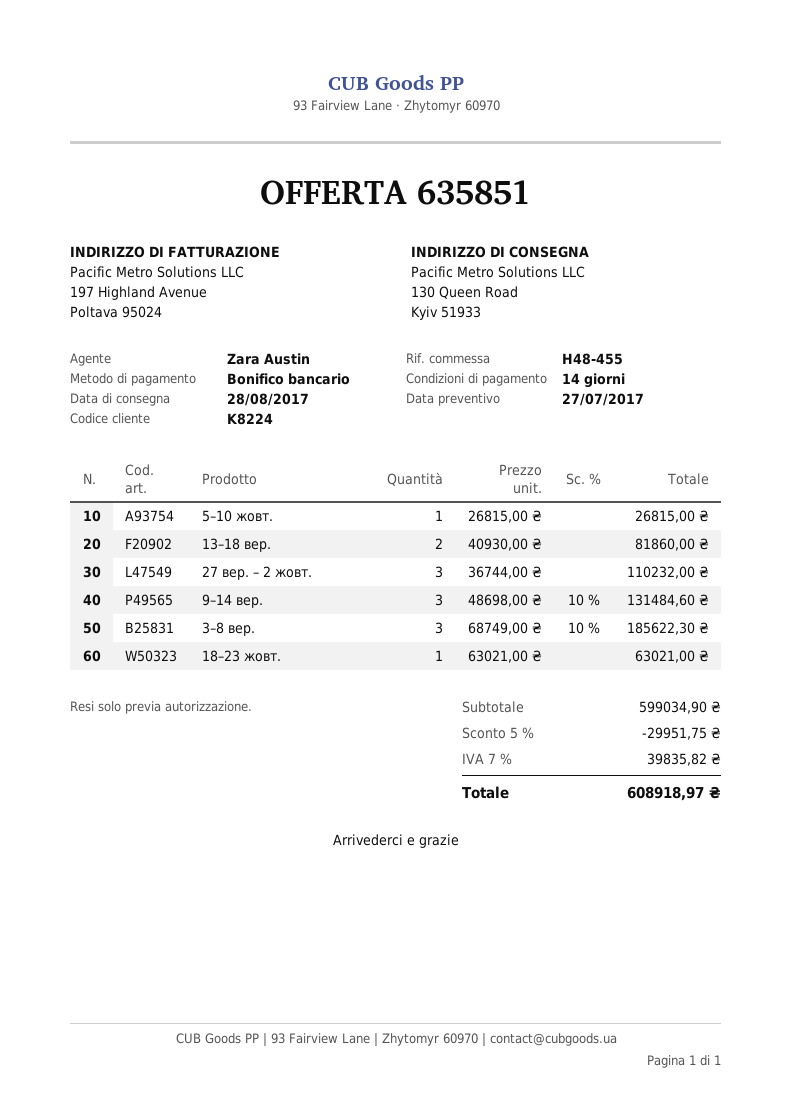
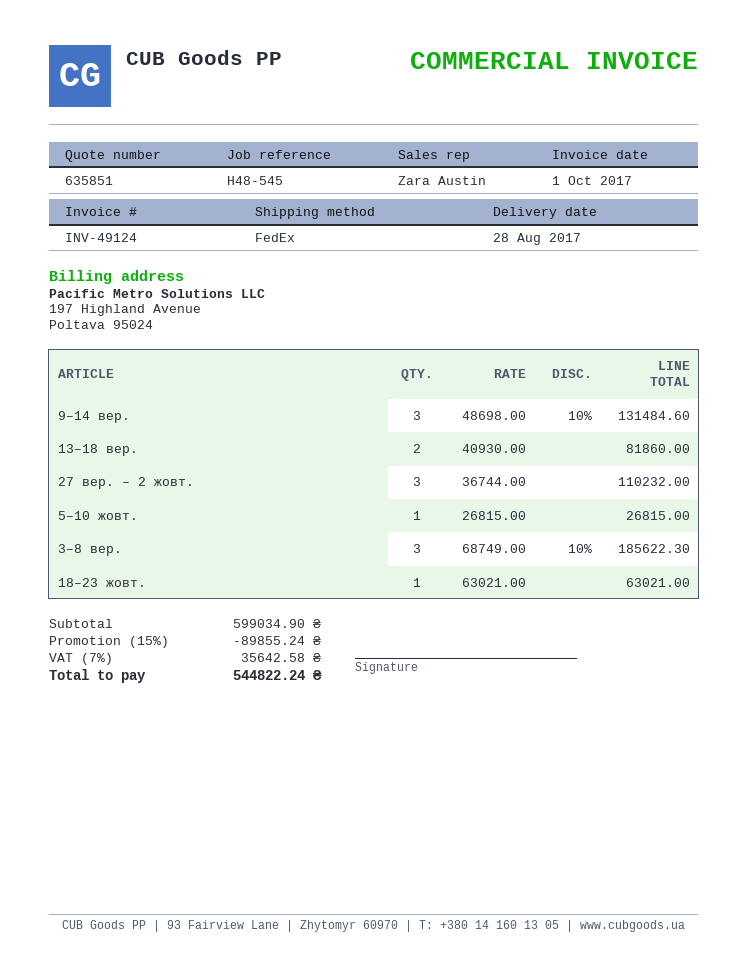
reference: H48-455 -> H48-545
discount: 5% = 29951.75 -> 15% = 89855.24
tax: 7% = 39835.82 -> 7% = 35642.58
total: 608918.97 -> 544822.24

